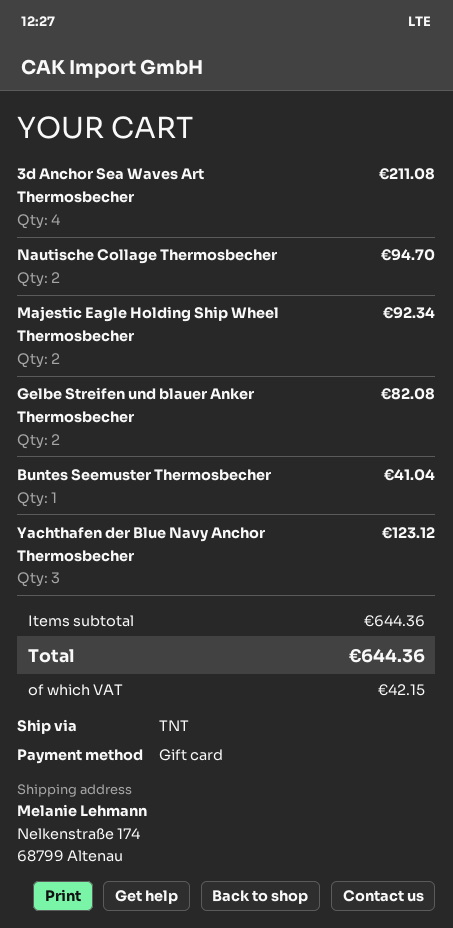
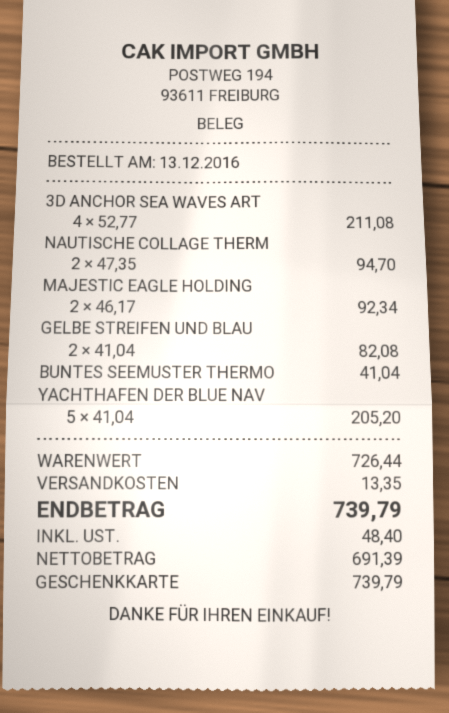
Yachthafen der Blue Navy Anchor Thermosbecher: 3 for 123.12 -> 5 for 205.20
subtotal: 644.36 -> 726.44
shipping: none -> 13.35
tax: 42.15 -> 48.40
total: 644.36 -> 739.79

